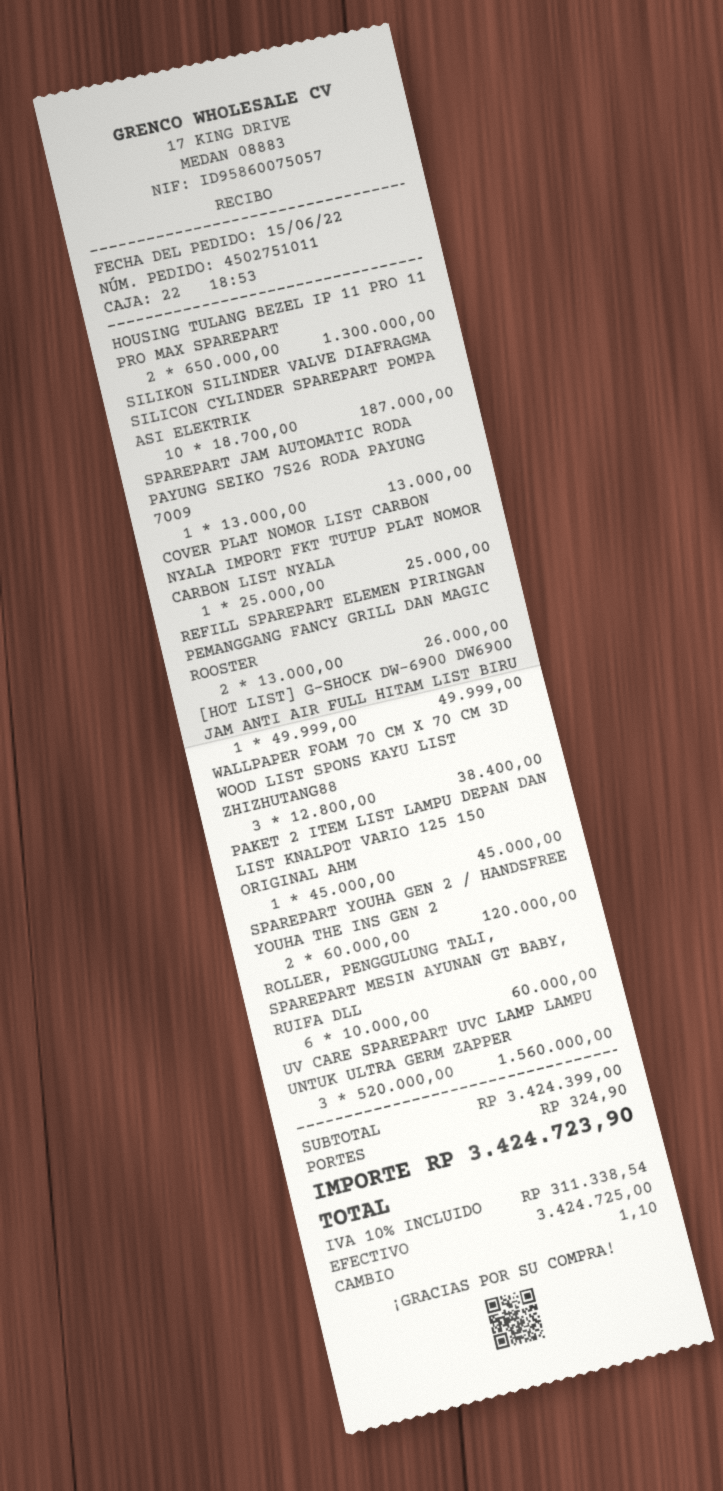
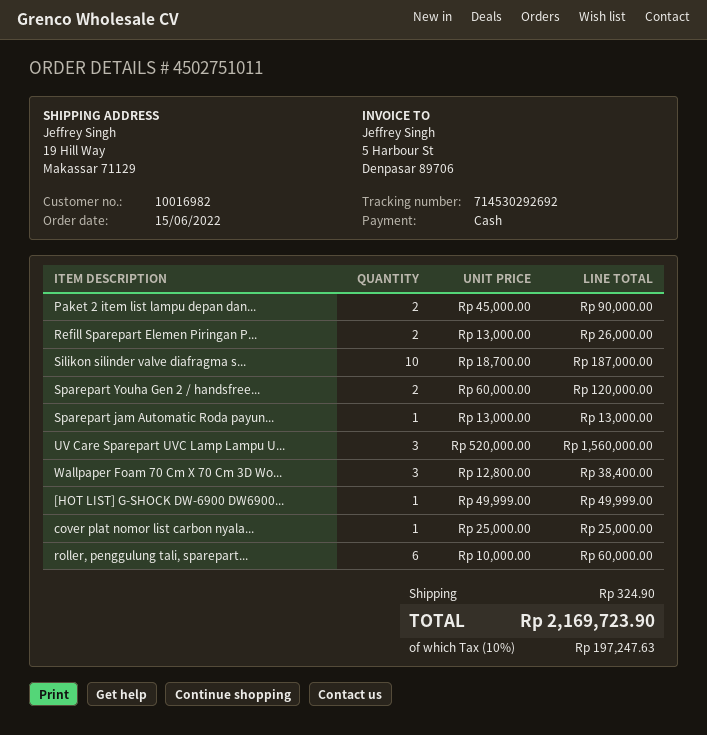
HOUSING TULANG BEZEL IP 11 PRO 11 PRO MAX SPAREPART: 2 x 650000.00 = 1300000.00 -> none
PAKET 2 ITEM LIST LAMPU DEPAN DAN LIST KNALPOT VARIO 125 150 ORIGINAL AHM: 1 x 45000.00 = 45000.00 -> 2 x 45000.00 = 90000.00
tax: 10% = 311338.54 -> 10% = 197247.63
total: 3424723.90 -> 2169723.90

